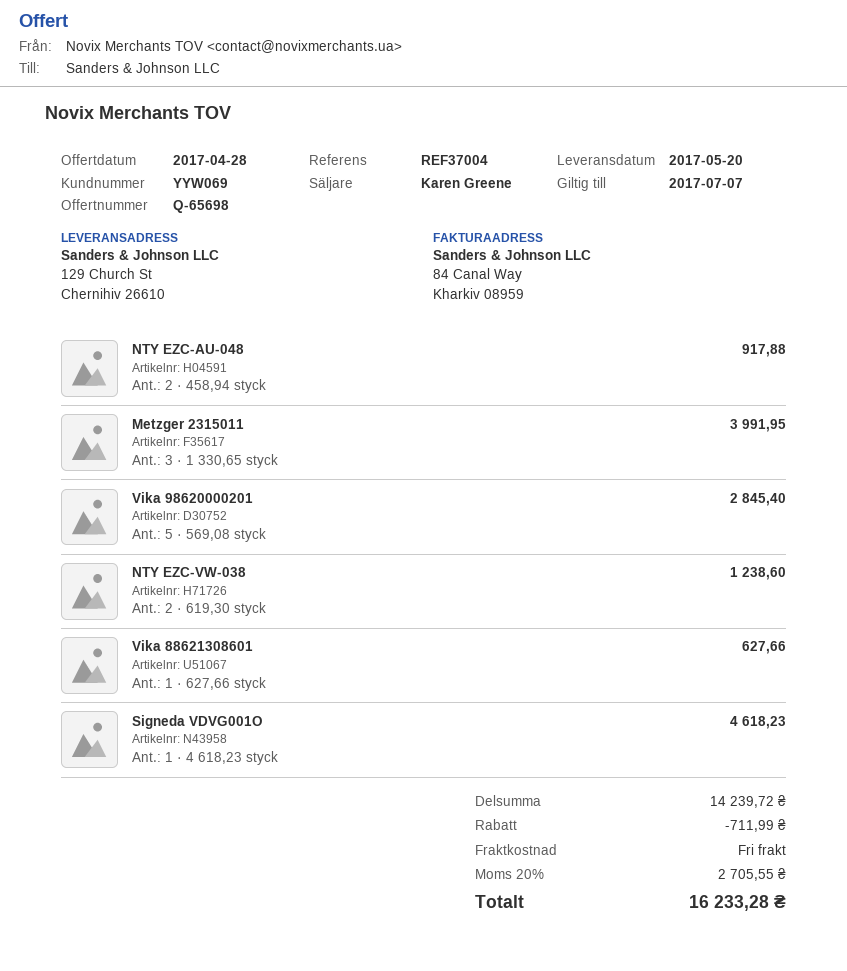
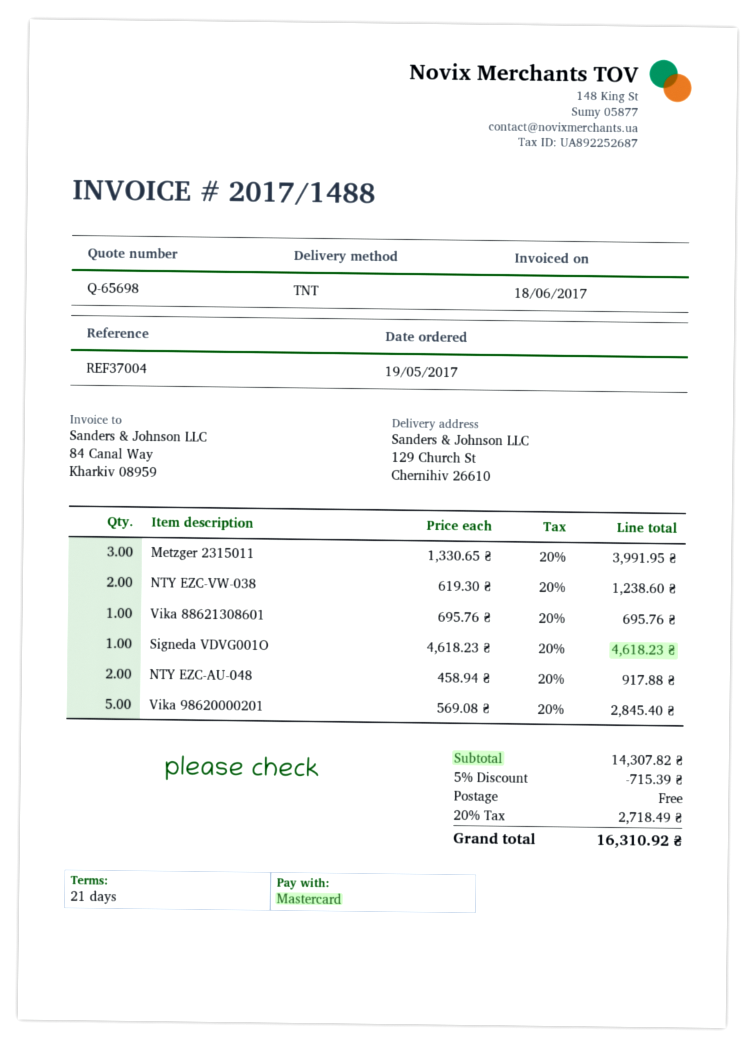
Vika 88621308601: 1 x 627.66 = 627.66 -> 1 x 695.76 = 695.76
subtotal: 14239.72 -> 14307.82
discount: 711.99 -> 715.39
tax: 20% = 2705.55 -> 20% = 2718.49
total: 16233.28 -> 16310.92

